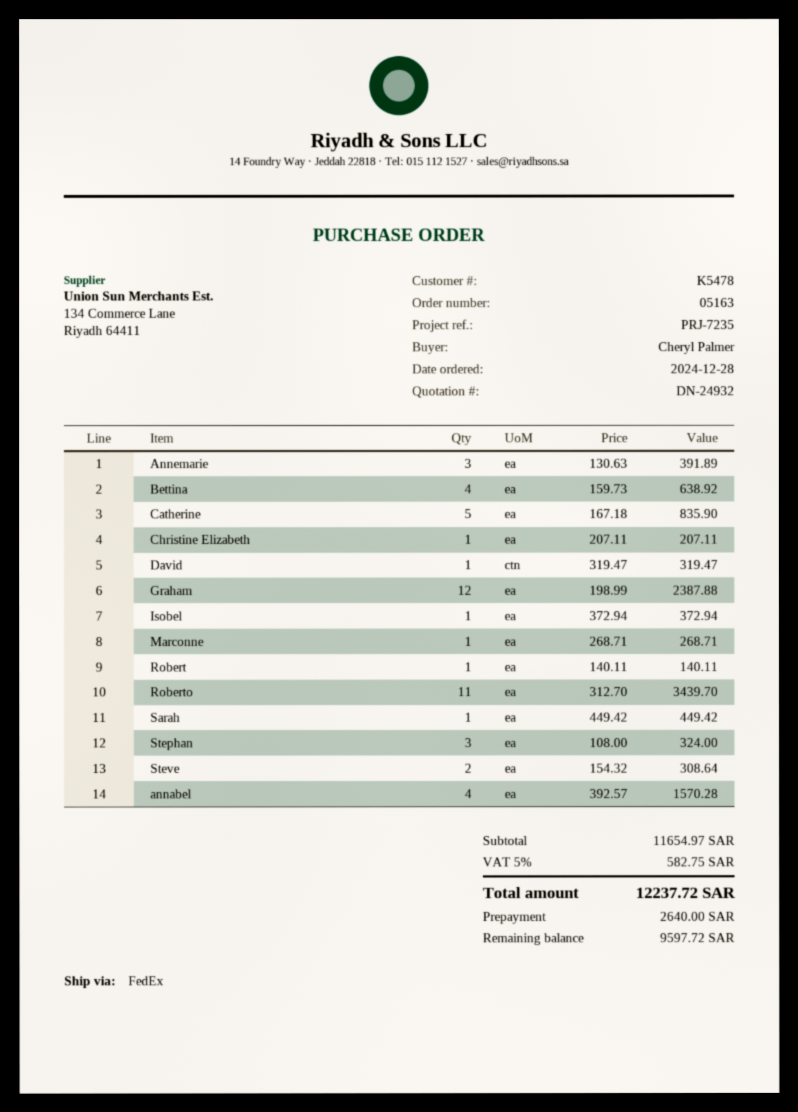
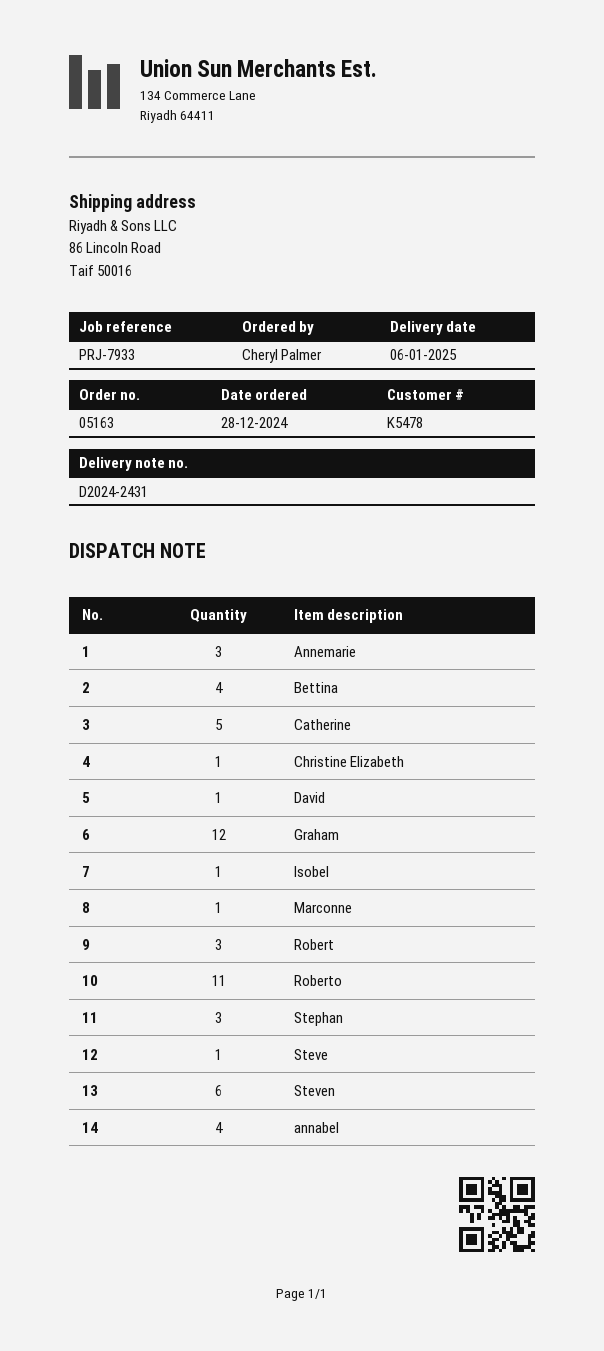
reference: PRJ-7235 -> PRJ-7933
Robert: 1 -> 3
Sarah: 1 -> none
Steve: 2 -> 1
Steven: none -> 6

